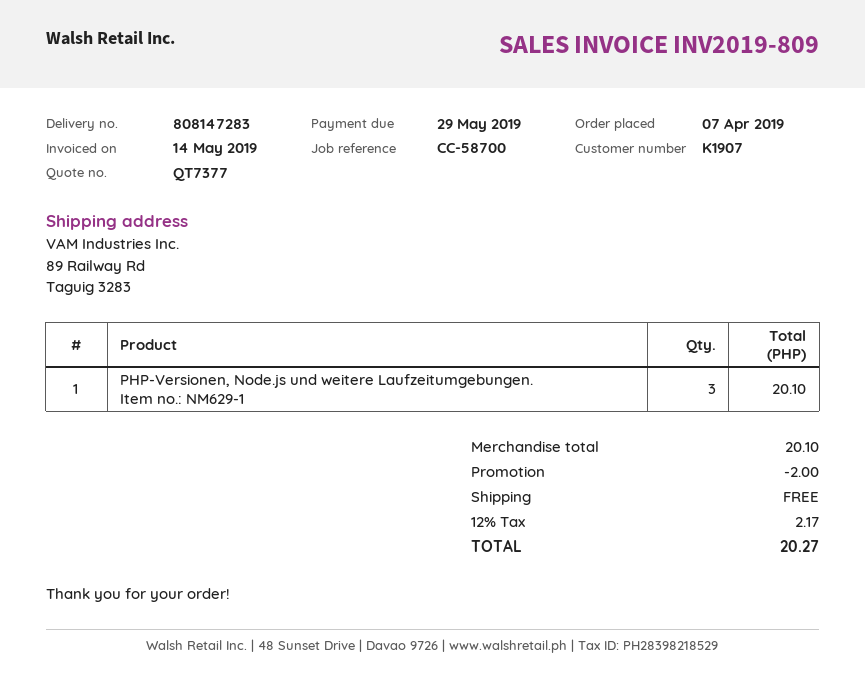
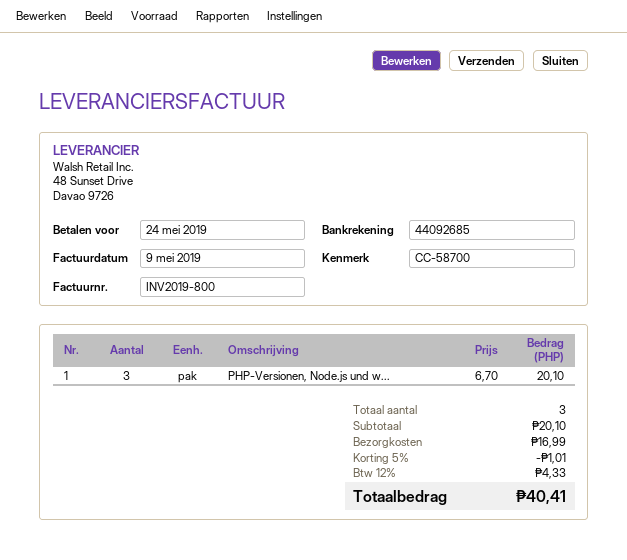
invoice number: INV2019-809 -> INV2019-800
invoice date: 2019-05-14 -> 2019-05-09
due date: 2019-05-29 -> 2019-05-24
discount: 2.00 -> 1.01
shipping: 0.00 -> 16.99
tax: 12% = 2.17 -> 12% = 4.33
total: 20.27 -> 40.41

